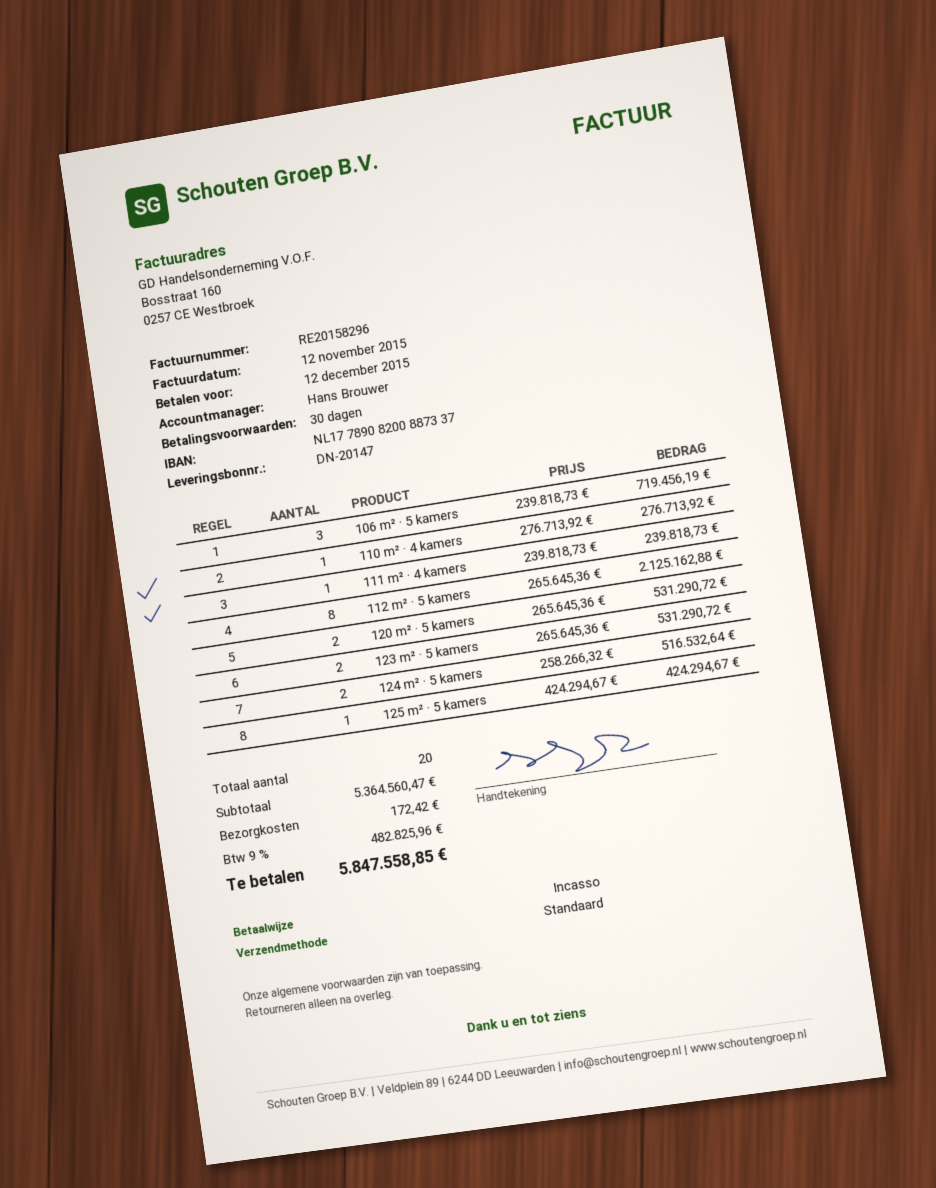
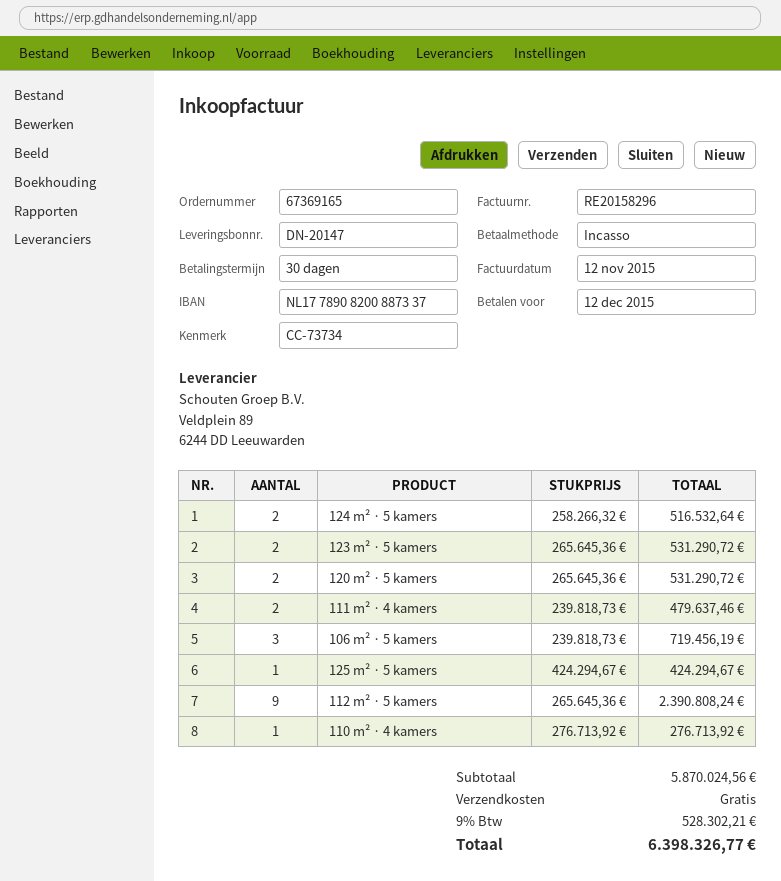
111 m² · 4 kamers: 1 x 239818.73 = 239818.73 -> 2 x 239818.73 = 479637.46
112 m² · 5 kamers: 8 x 265645.36 = 2125162.88 -> 9 x 265645.36 = 2390808.24
subtotal: 5364560.47 -> 5870024.56
shipping: 172.42 -> 0.00
tax: 9% = 482825.96 -> 9% = 528302.21
total: 5847558.85 -> 6398326.77

